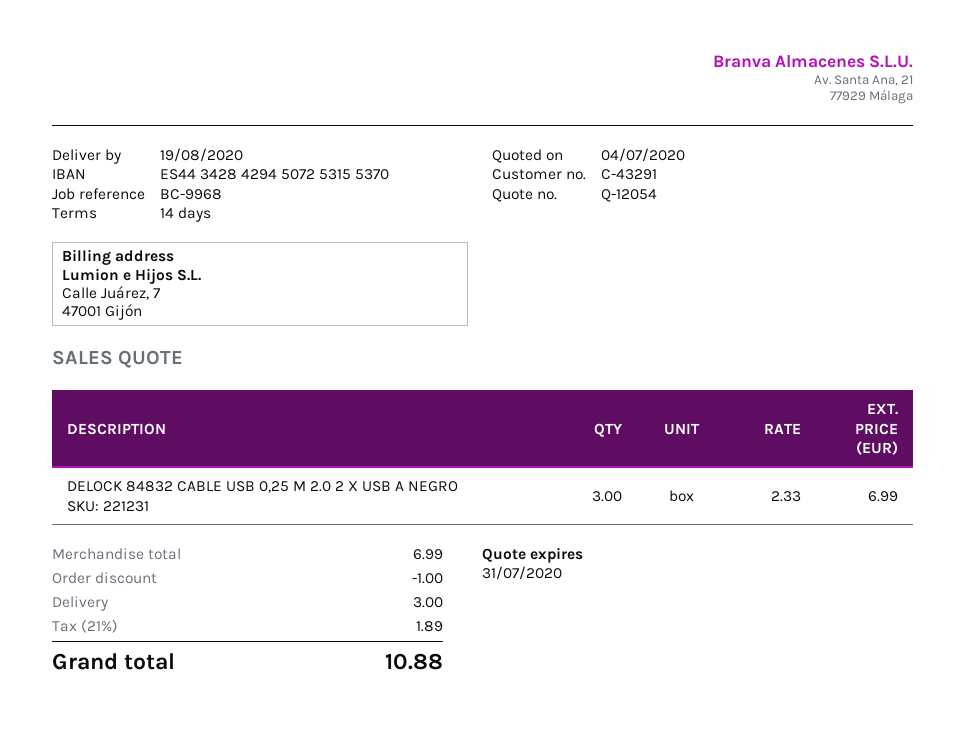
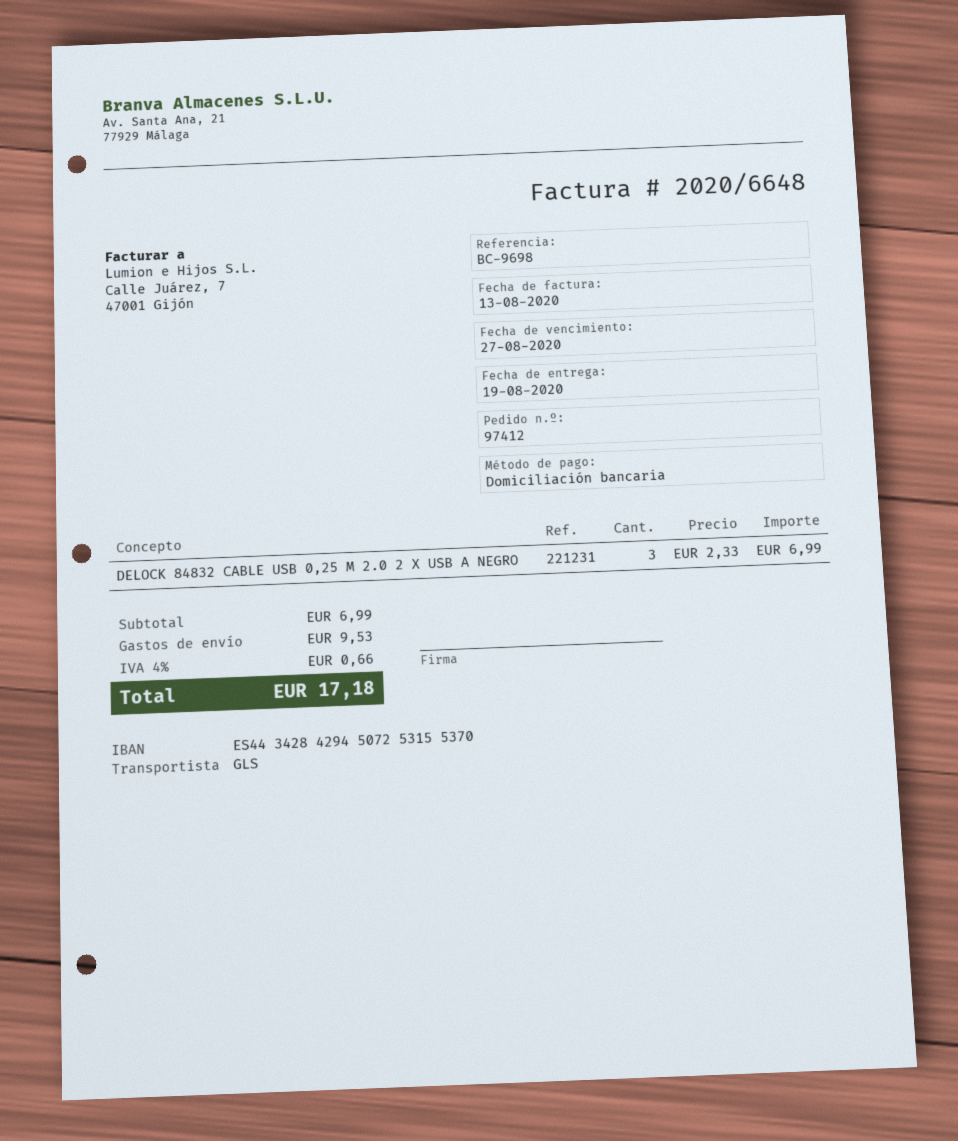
reference: BC-9968 -> BC-9698
discount: 1.00 -> none
shipping: 3.00 -> 9.53
tax: 21% = 1.89 -> 4% = 0.66
total: 10.88 -> 17.18

